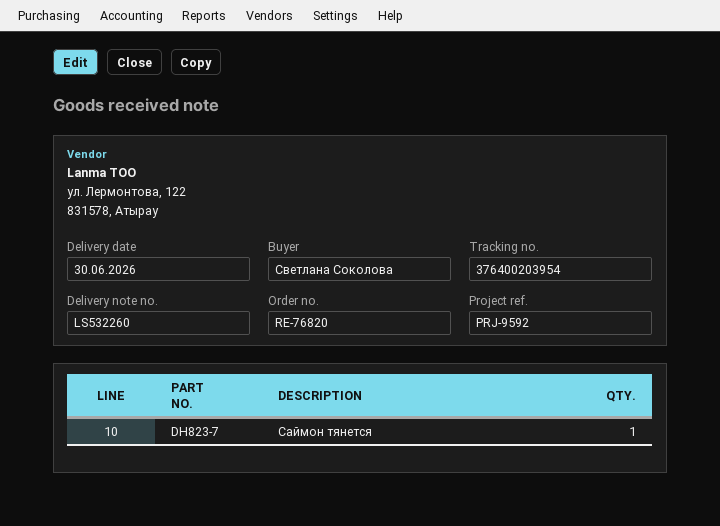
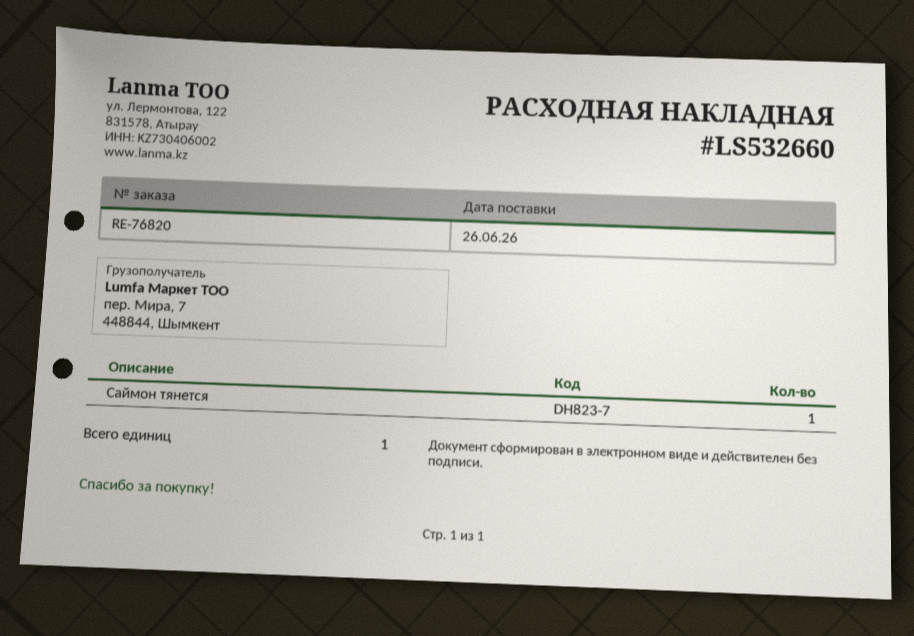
delivery note number: LS532260 -> LS532660
delivery date: 2026-06-30 -> 2026-06-26

